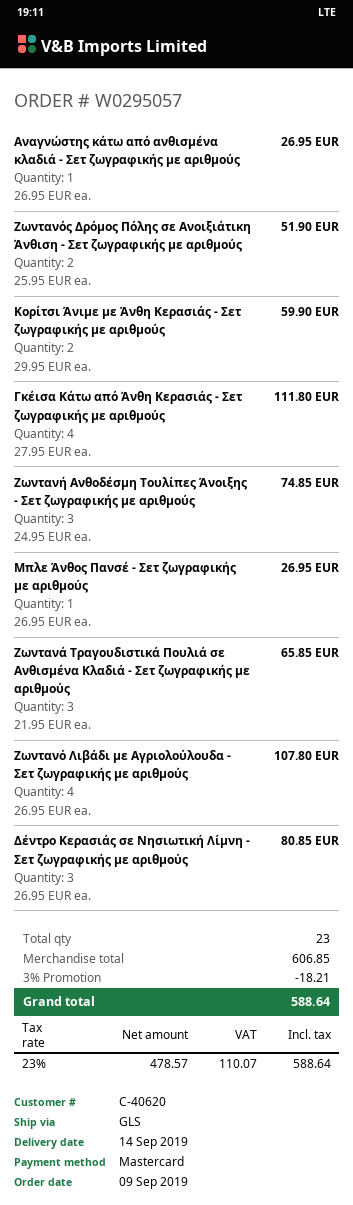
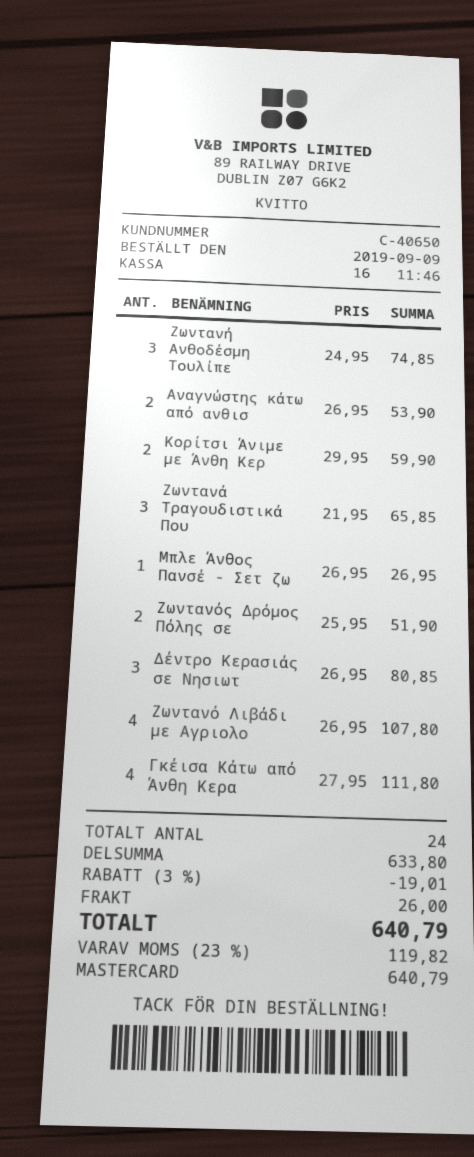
customer number: C-40620 -> C-40650
Αναγνώστης κάτω από ανθισμένα κλαδιά - Σετ ζωγραφικής με αριθμούς: 1 x 26.95 = 26.95 -> 2 x 26.95 = 53.90
total quantity: 23 -> 24
subtotal: 606.85 -> 633.80
discount: 3% = 18.21 -> 3% = 19.01
shipping: none -> 26.00
tax: 23% = 110.07 -> 23% = 119.82
total: 588.64 -> 640.79

